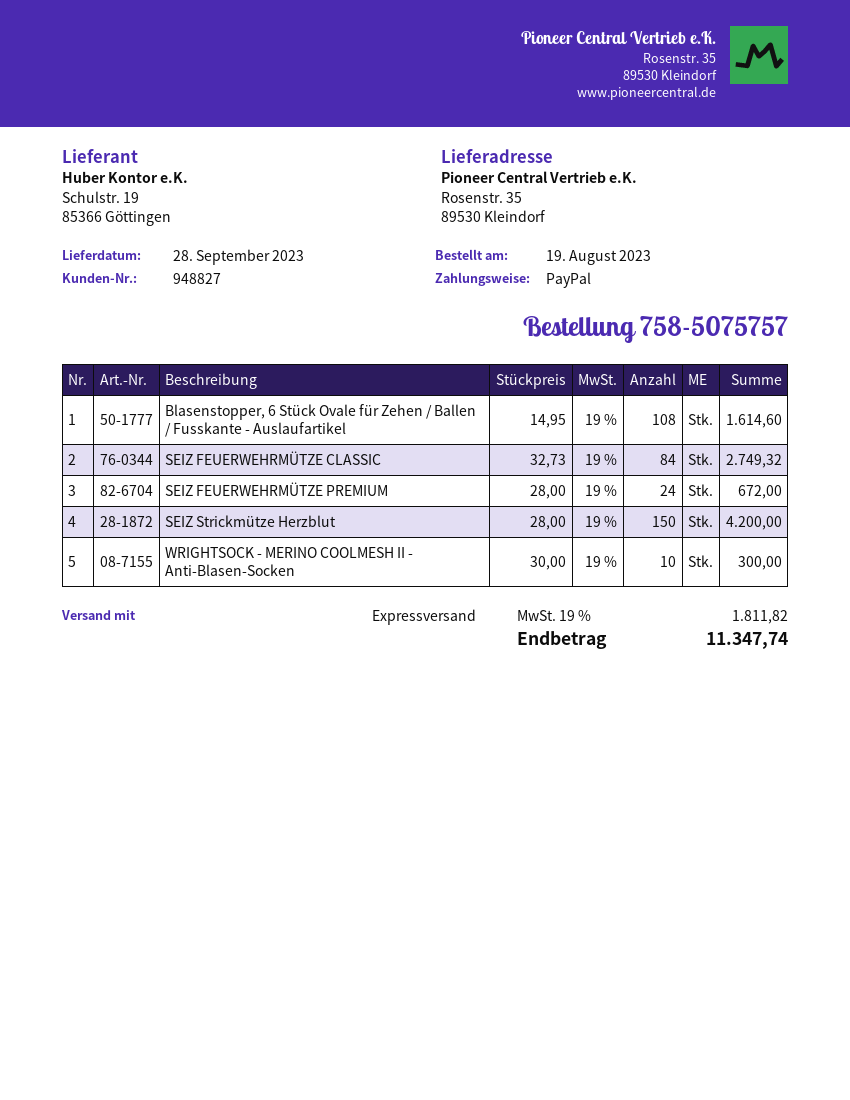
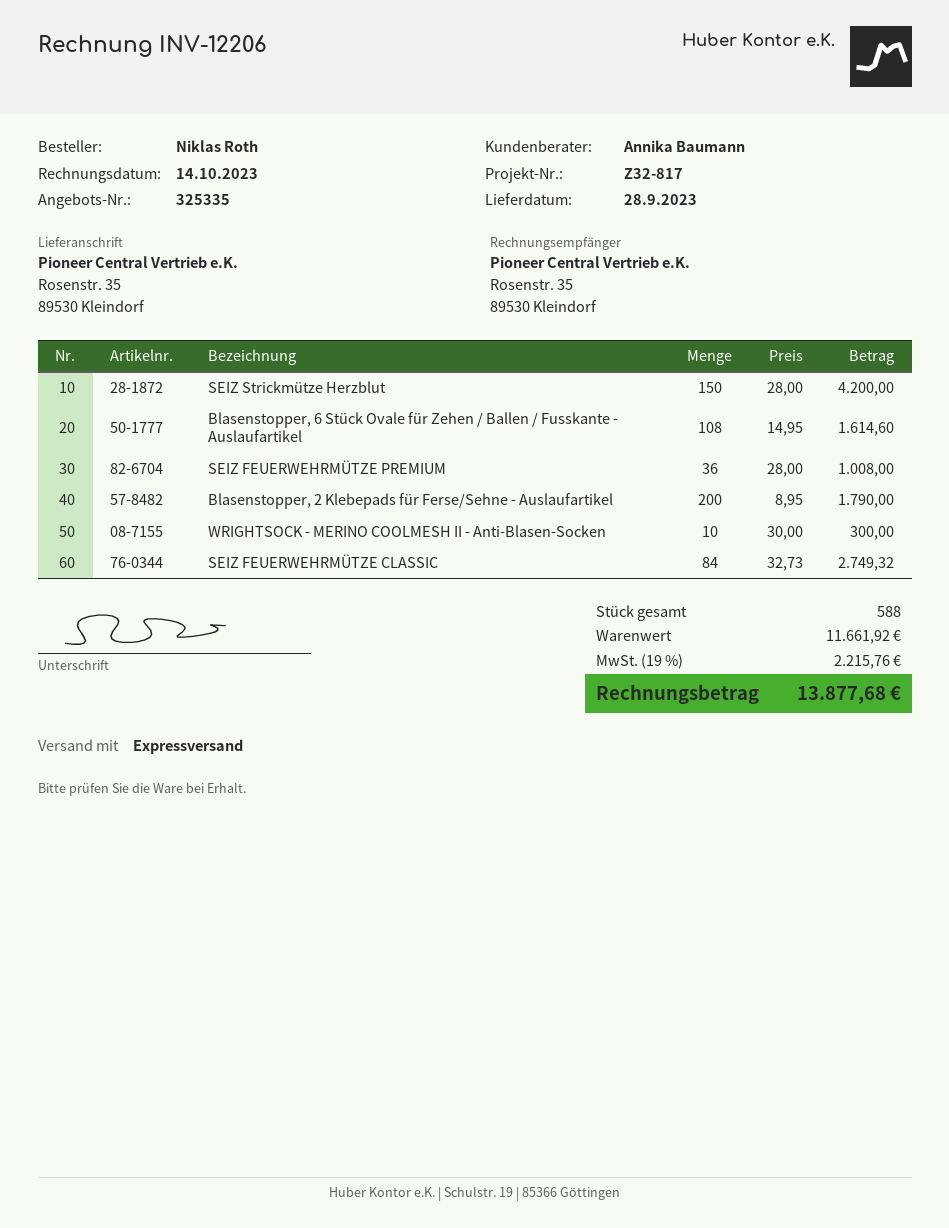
SEIZ FEUERWEHRMÜTZE PREMIUM: 24 x 28.00 = 672.00 -> 36 x 28.00 = 1008.00
Blasenstopper, 2 Klebepads für Ferse/Sehne - Auslaufartikel: none -> 200 x 8.95 = 1790.00
tax: 19% = 1811.82 -> 19% = 2215.76
total: 11347.74 -> 13877.68

